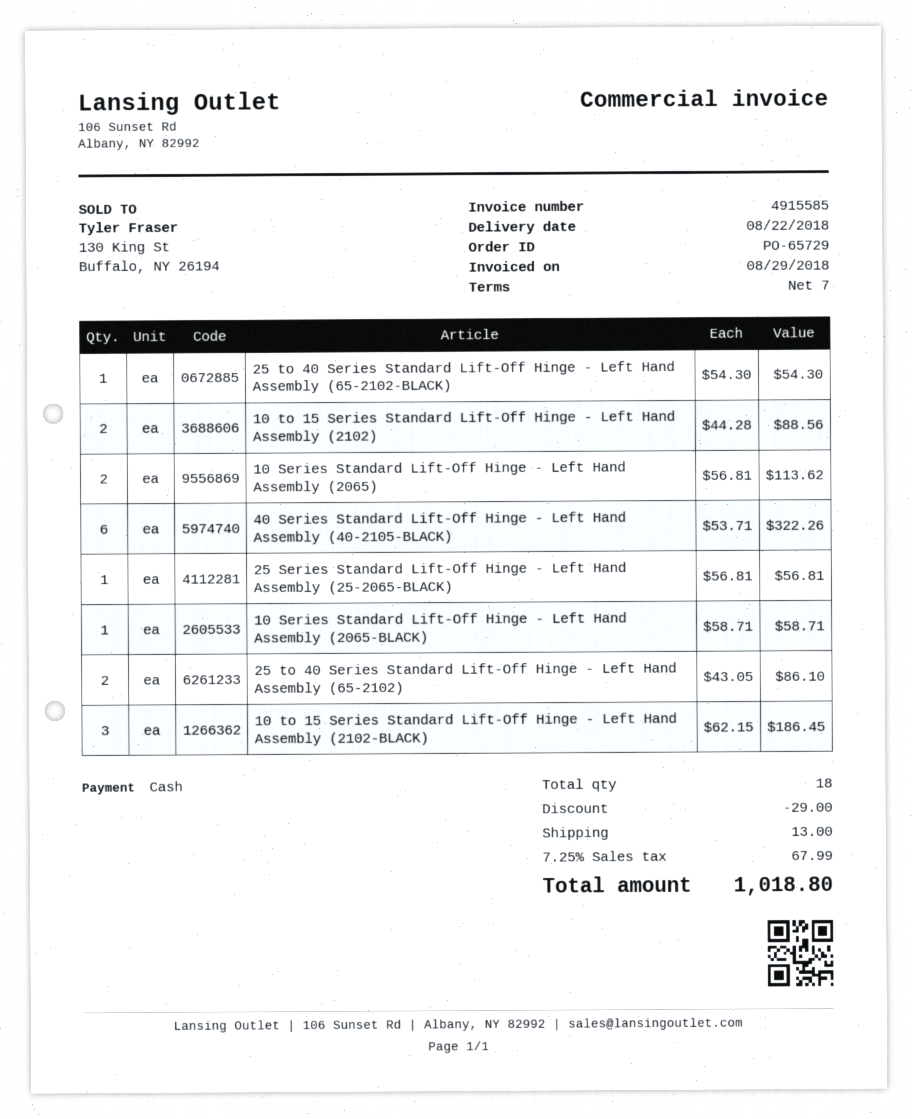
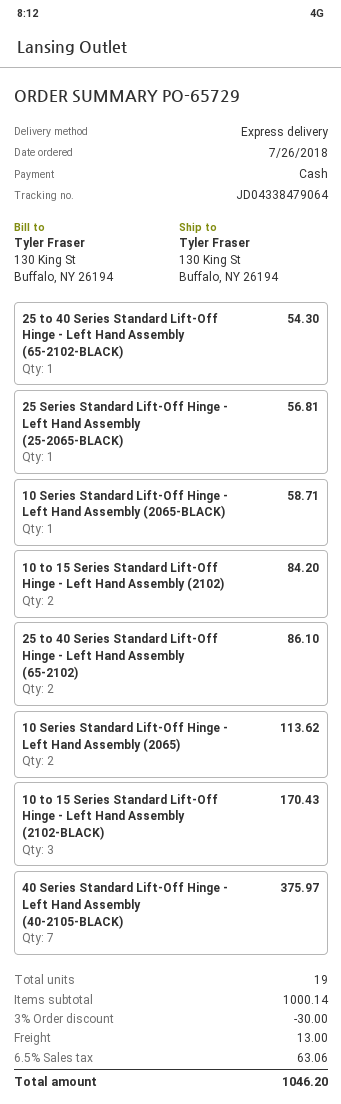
10 to 15 Series Standard Lift-Off Hinge - Left Hand Assembly (2102): 2 for 88.56 -> 2 for 84.20
40 Series Standard Lift-Off Hinge - Left Hand Assembly (40-2105-BLACK): 6 for 322.26 -> 7 for 375.97
10 to 15 Series Standard Lift-Off Hinge - Left Hand Assembly (2102-BLACK): 3 for 186.45 -> 3 for 170.43
total quantity: 18 -> 19
discount: 29.00 -> 30.00
tax: 7.25% = 67.99 -> 6.5% = 63.06
total: 1018.80 -> 1046.20

